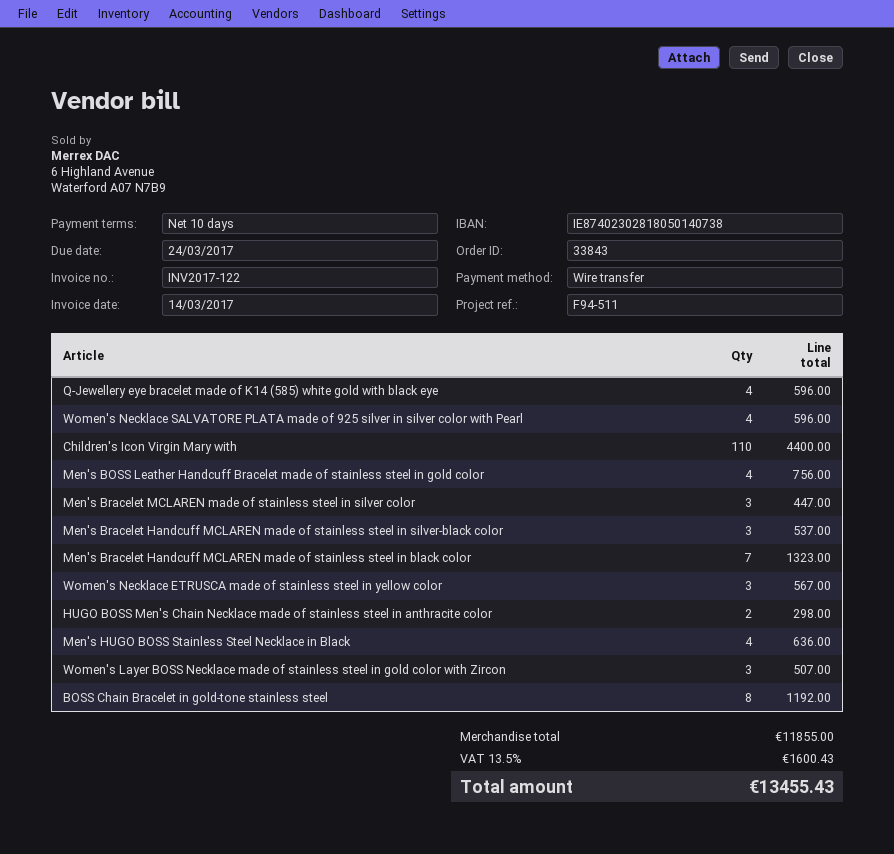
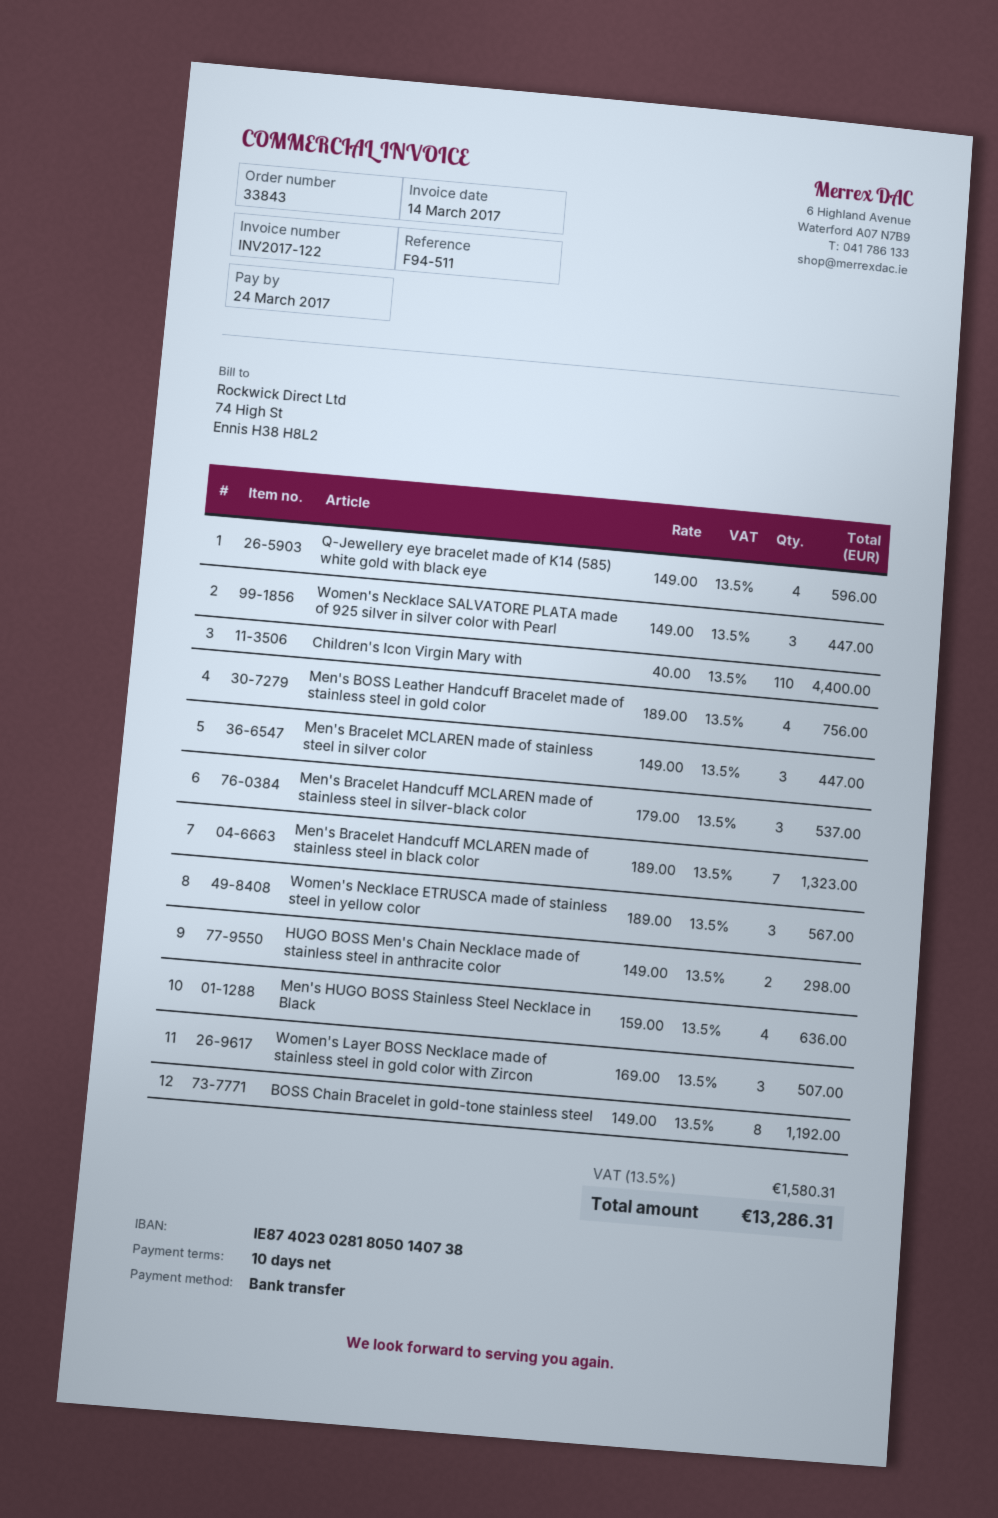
Women's Necklace SALVATORE PLATA made of 925 silver in silver color with Pearl: 4 for 596.00 -> 3 for 447.00
tax: 13.5% = 1600.43 -> 13.5% = 1580.31
total: 13455.43 -> 13286.31

